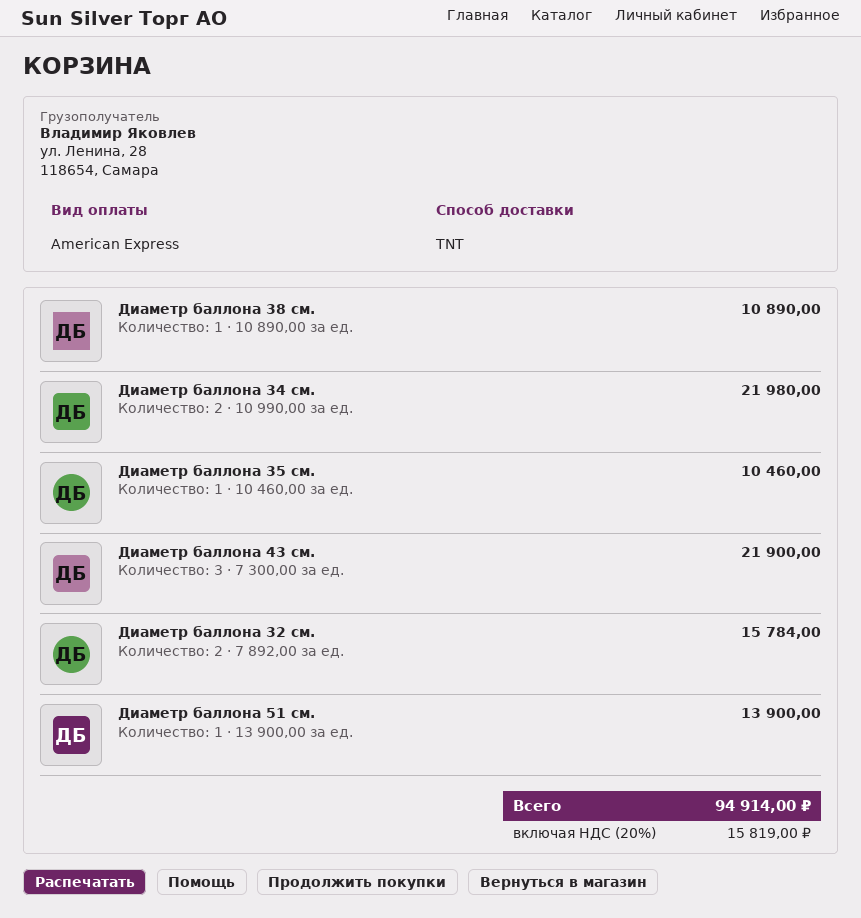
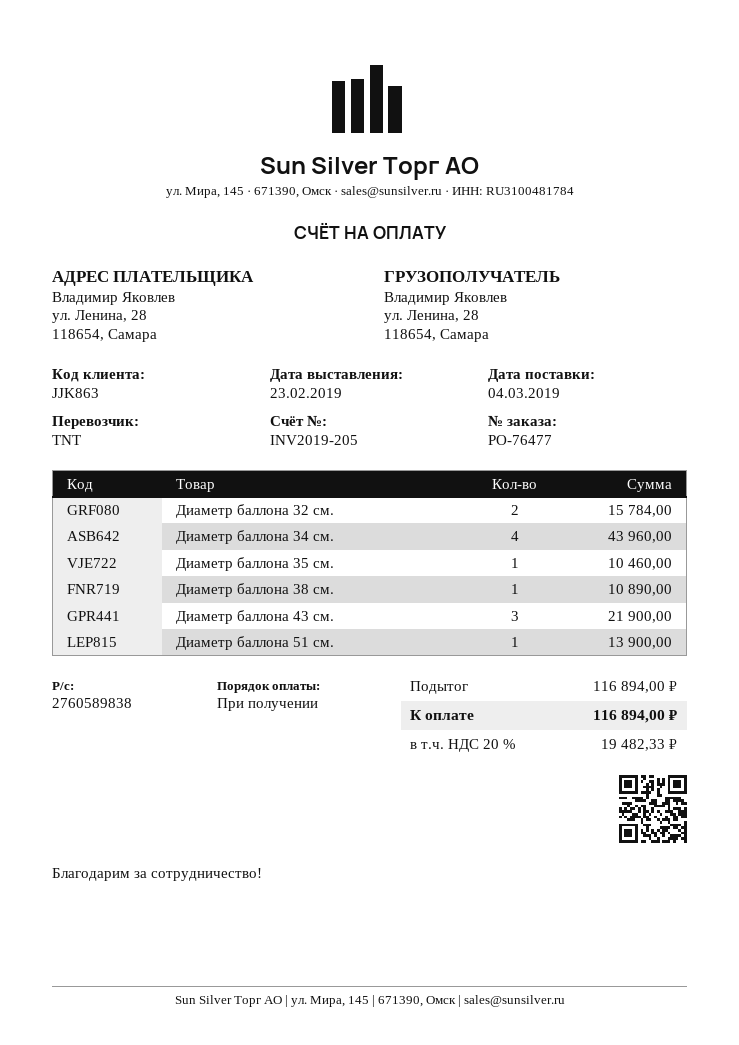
Диаметр баллона 34 см.: 2 for 21980.00 -> 4 for 43960.00
tax: 20% = 15819.00 -> 20% = 19482.33
total: 94914.00 -> 116894.00

